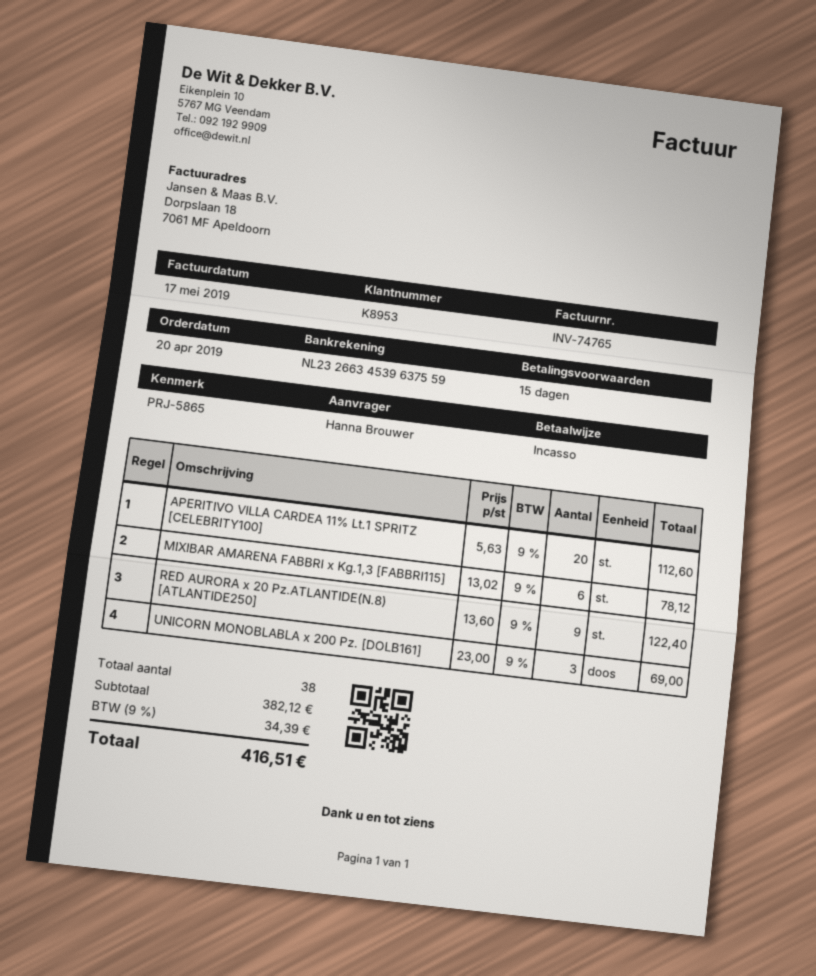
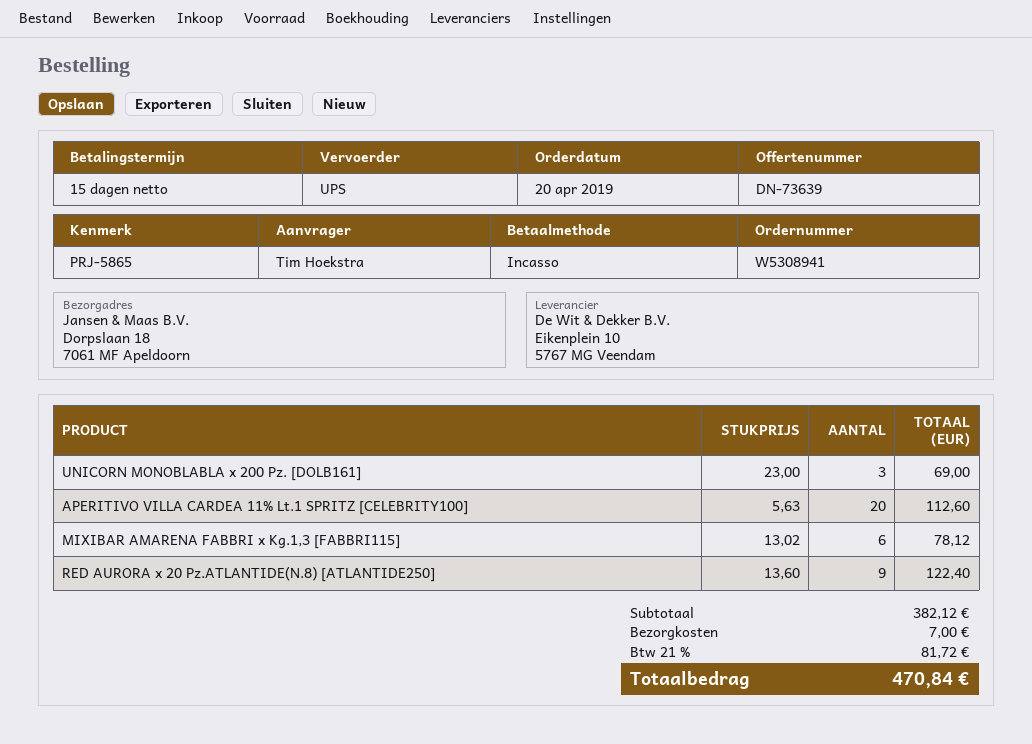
ordered by: Hanna Brouwer -> Tim Hoekstra
shipping: none -> 7.00
tax: 9% = 34.39 -> 21% = 81.72
total: 416.51 -> 470.84

